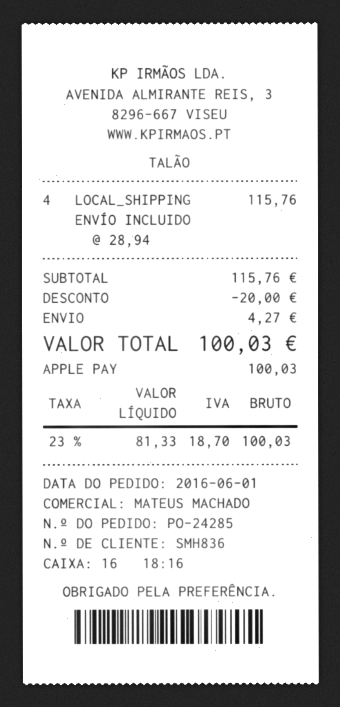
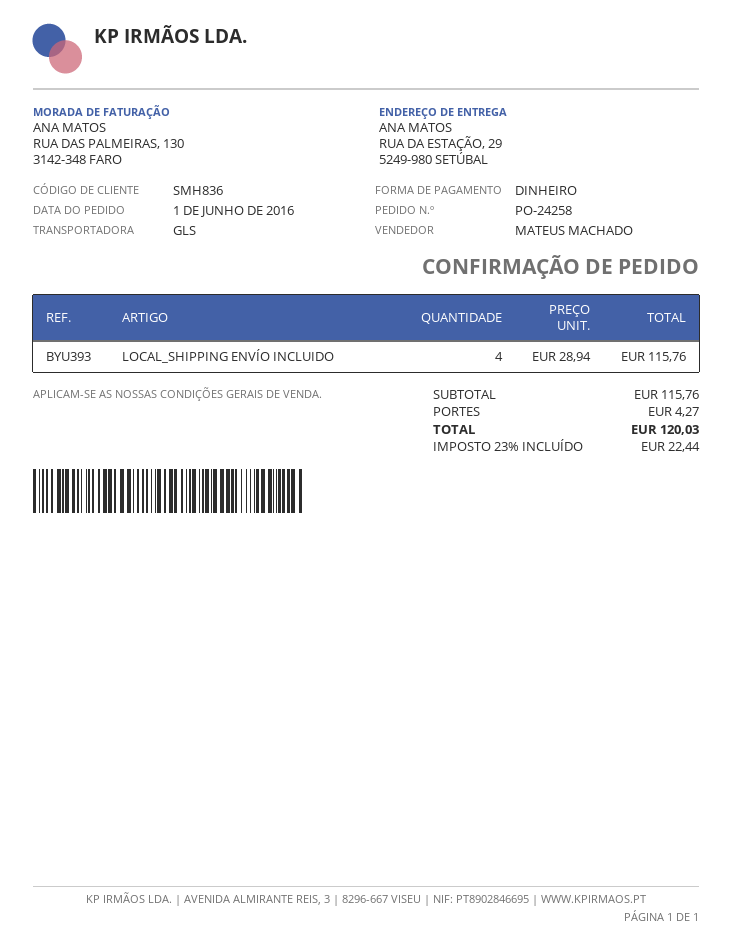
order number: PO-24285 -> PO-24258
payment method: Apple Pay -> cash
discount: 20.00 -> none
tax: 23% = 18.70 -> 23% = 22.44
total: 100.03 -> 120.03

